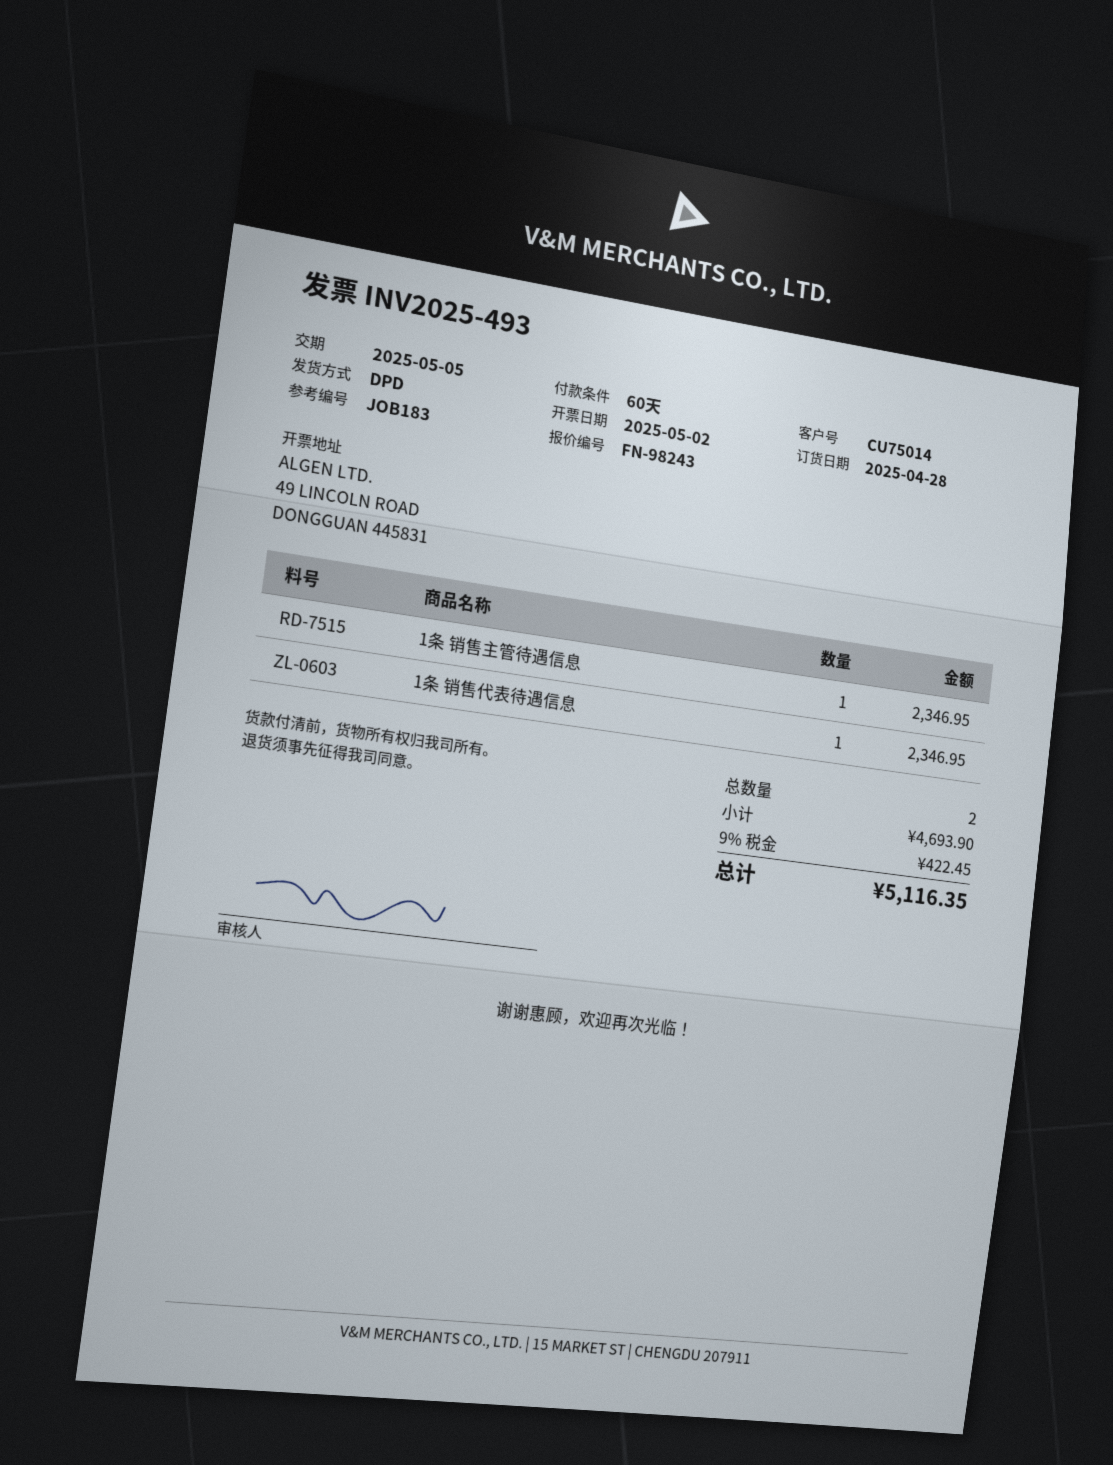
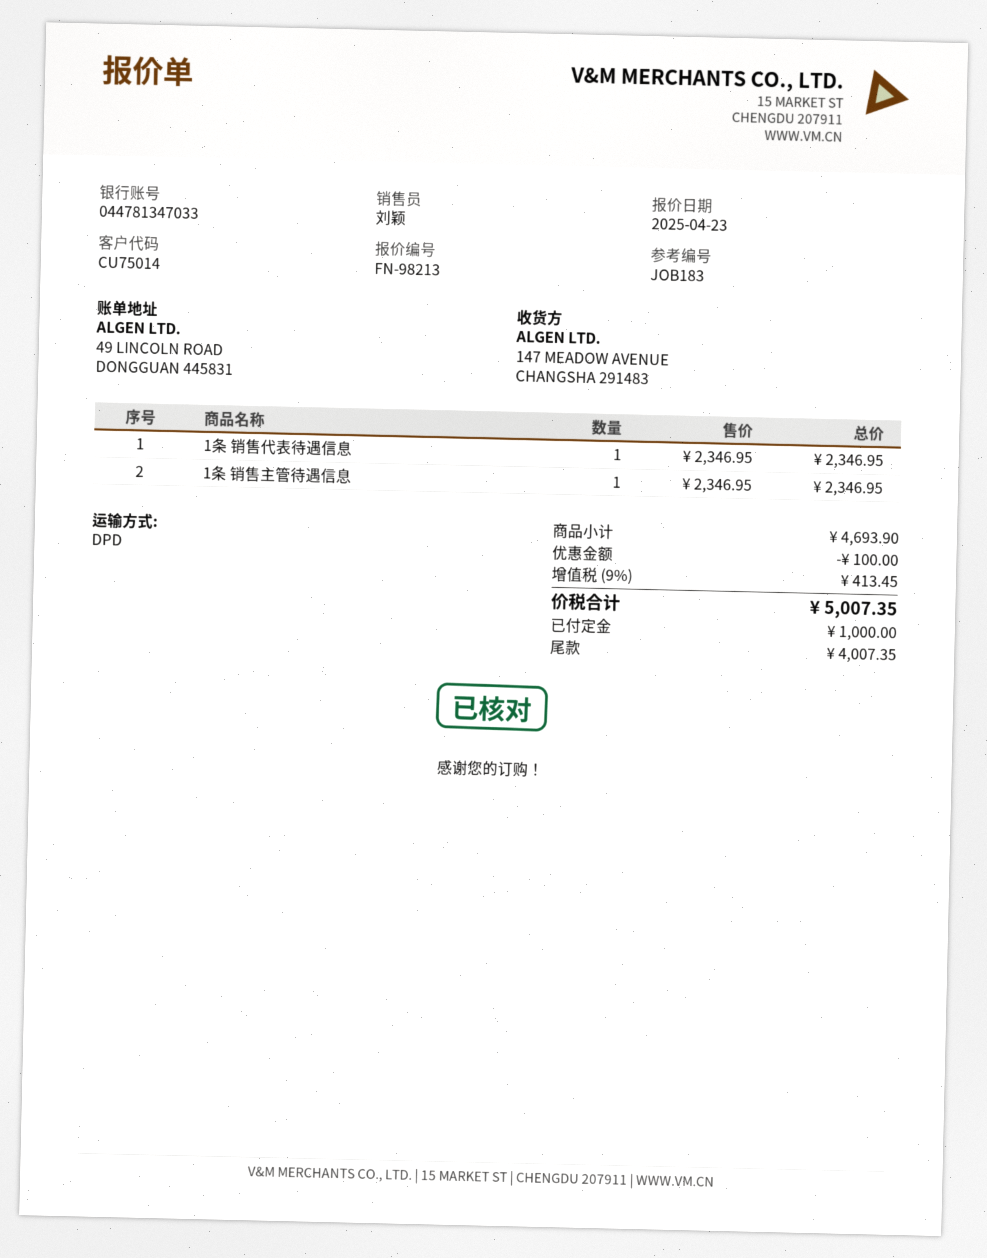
quote number: FN-98243 -> FN-98213
discount: none -> 100.00
tax: 9% = 422.45 -> 9% = 413.45
total: 5116.35 -> 5007.35

